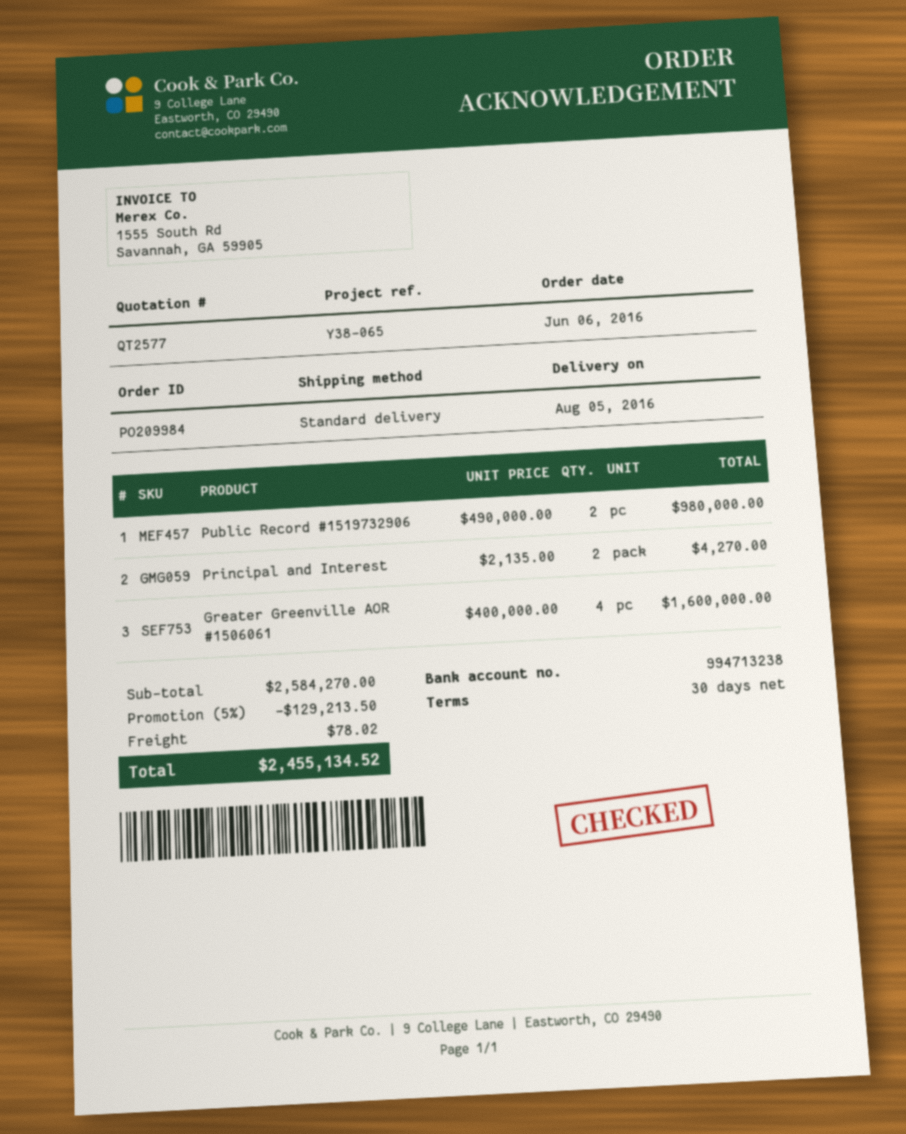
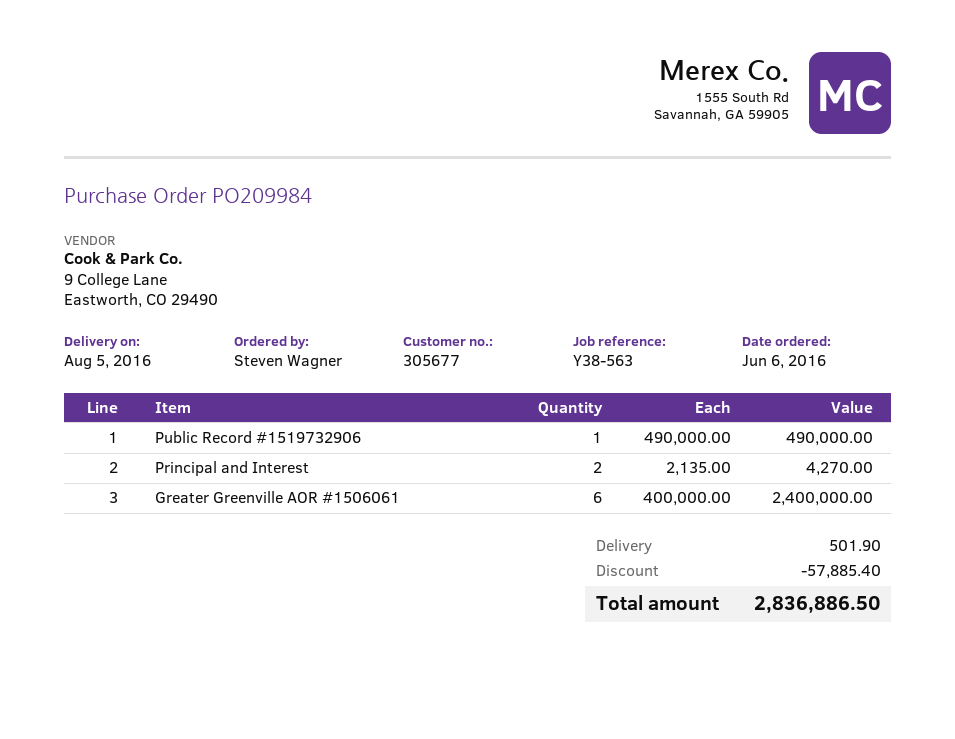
reference: Y38-065 -> Y38-563
Public Record #1519732906: 2 x 490000.00 = 980000.00 -> 1 x 490000.00 = 490000.00
Greater Greenville AOR #1506061: 4 x 400000.00 = 1600000.00 -> 6 x 400000.00 = 2400000.00
discount: 129213.50 -> 57885.40
shipping: 78.02 -> 501.90
total: 2455134.52 -> 2836886.50

